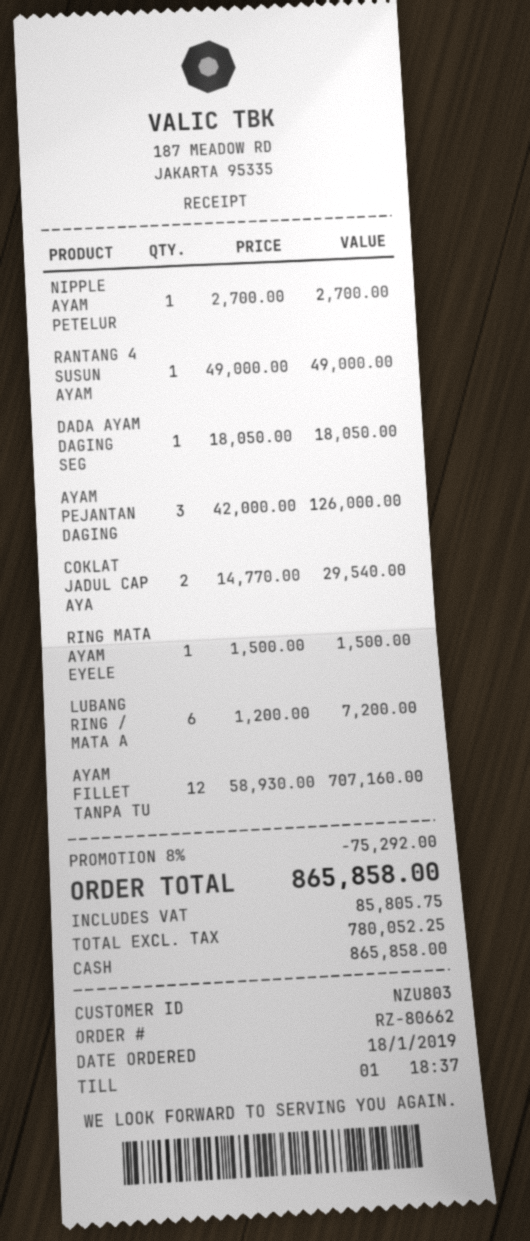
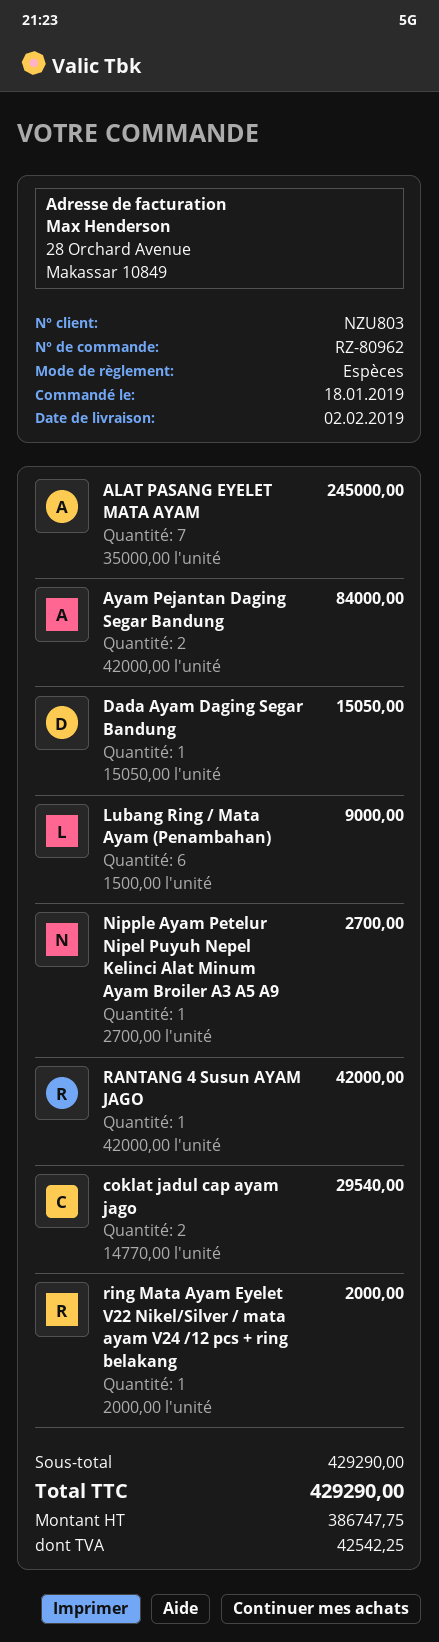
order number: RZ-80662 -> RZ-80962
RANTANG 4 SUSUN AYAM: 1 x 49000.00 = 49000.00 -> 1 x 42000.00 = 42000.00
DADA AYAM DAGING SEG: 1 x 18050.00 = 18050.00 -> 1 x 15050.00 = 15050.00
AYAM PEJANTAN DAGING: 3 x 42000.00 = 126000.00 -> 2 x 42000.00 = 84000.00
RING MATA AYAM EYELE: 1 x 1500.00 = 1500.00 -> 1 x 2000.00 = 2000.00
LUBANG RING / MATA A: 6 x 1200.00 = 7200.00 -> 6 x 1500.00 = 9000.00
AYAM FILLET TANPA TU: 12 x 58930.00 = 707160.00 -> none
ALAT PASANG EYELET MATA AYAM: none -> 7 x 35000.00 = 245000.00
discount: 8% = 75292.00 -> none
net: 780052.25 -> 386747.75
tax: 85805.75 -> 42542.25
total: 865858.00 -> 429290.00

